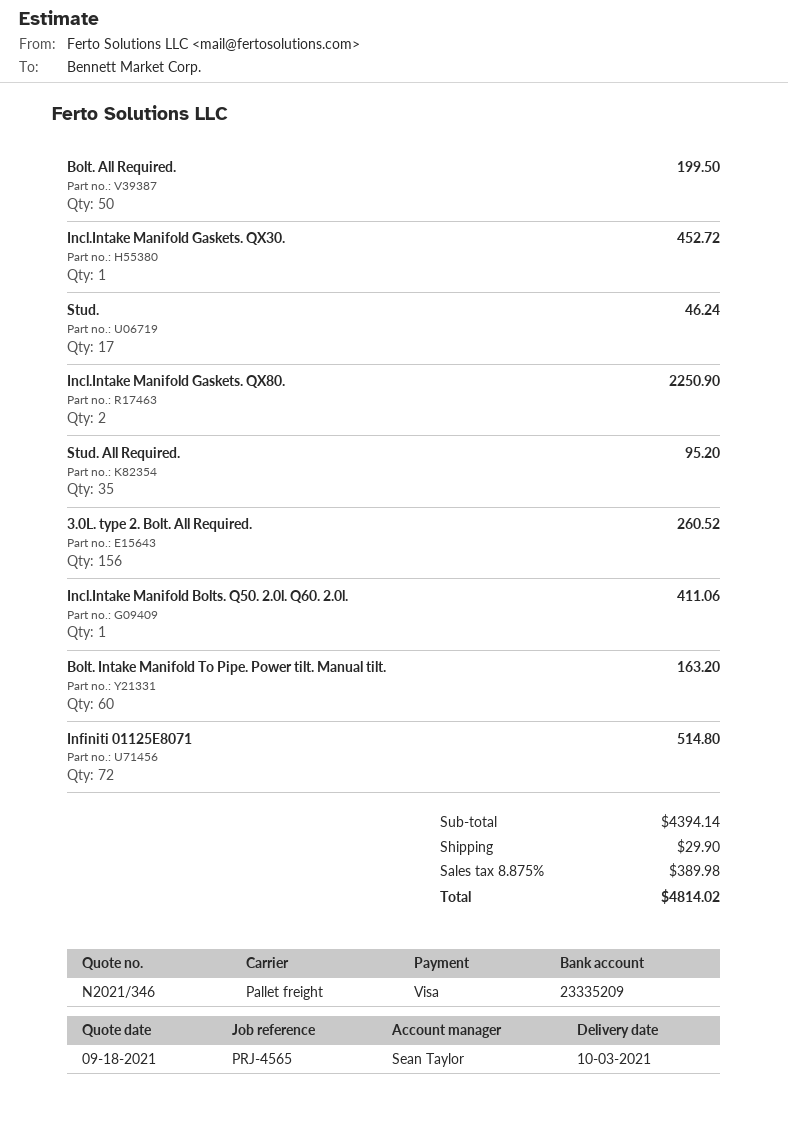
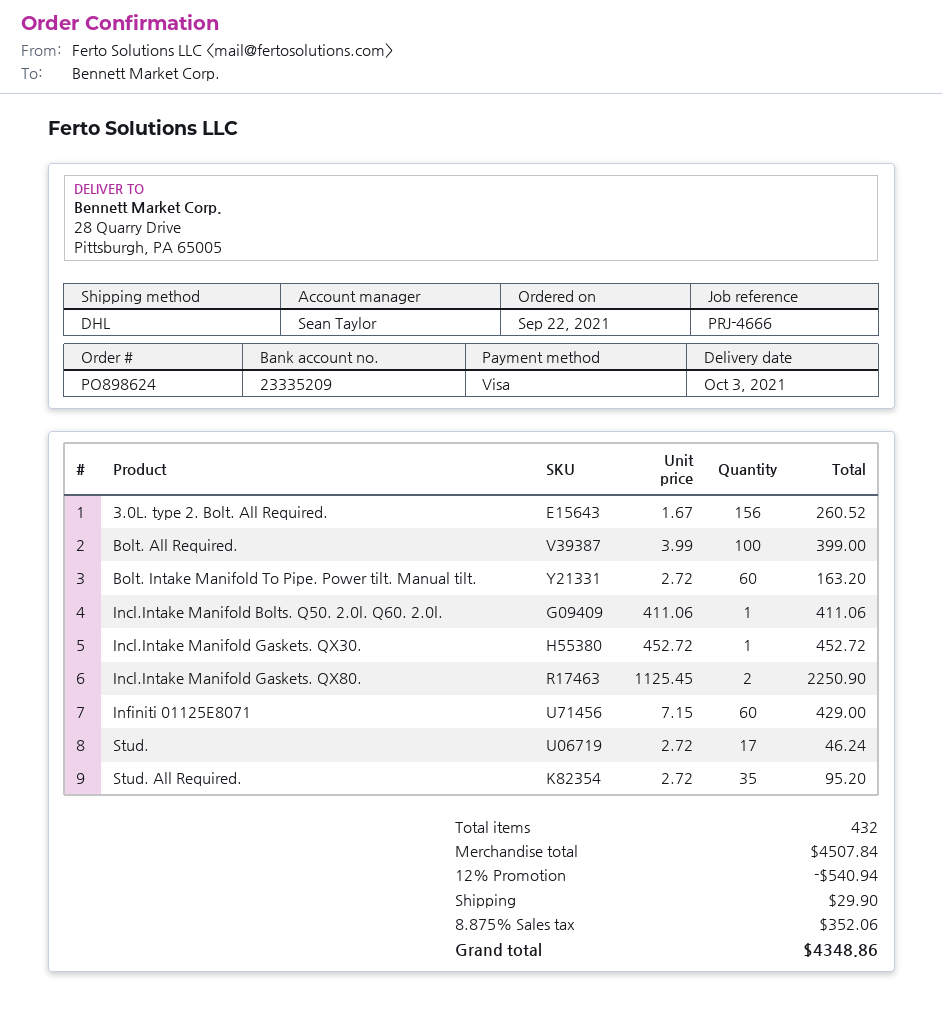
reference: PRJ-4565 -> PRJ-4666
shipping method: pallet freight -> DHL
Bolt. All Required.: 50 for 199.50 -> 100 for 399.00
Infiniti 01125E8071: 72 for 514.80 -> 60 for 429.00
subtotal: 4394.14 -> 4507.84
discount: none -> 12% = 540.94
tax: 8.875% = 389.98 -> 8.875% = 352.06
total: 4814.02 -> 4348.86

